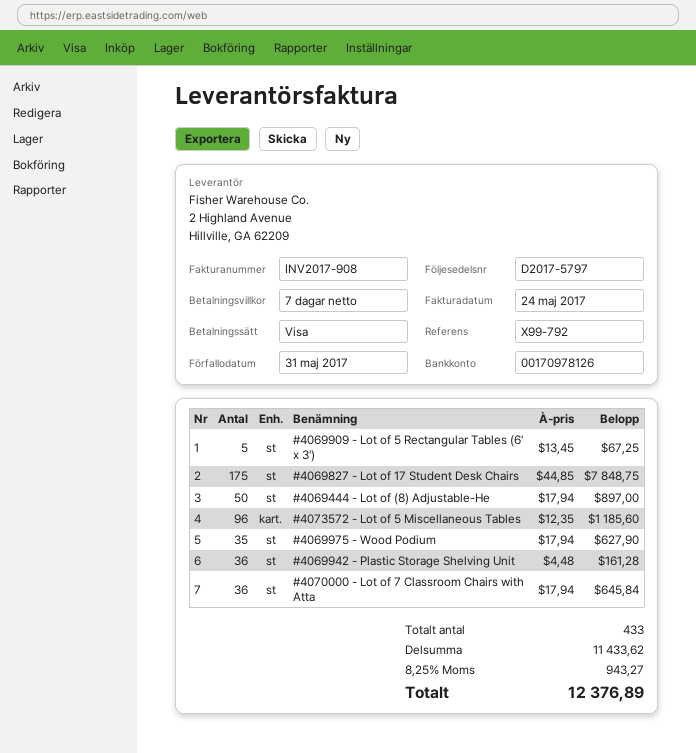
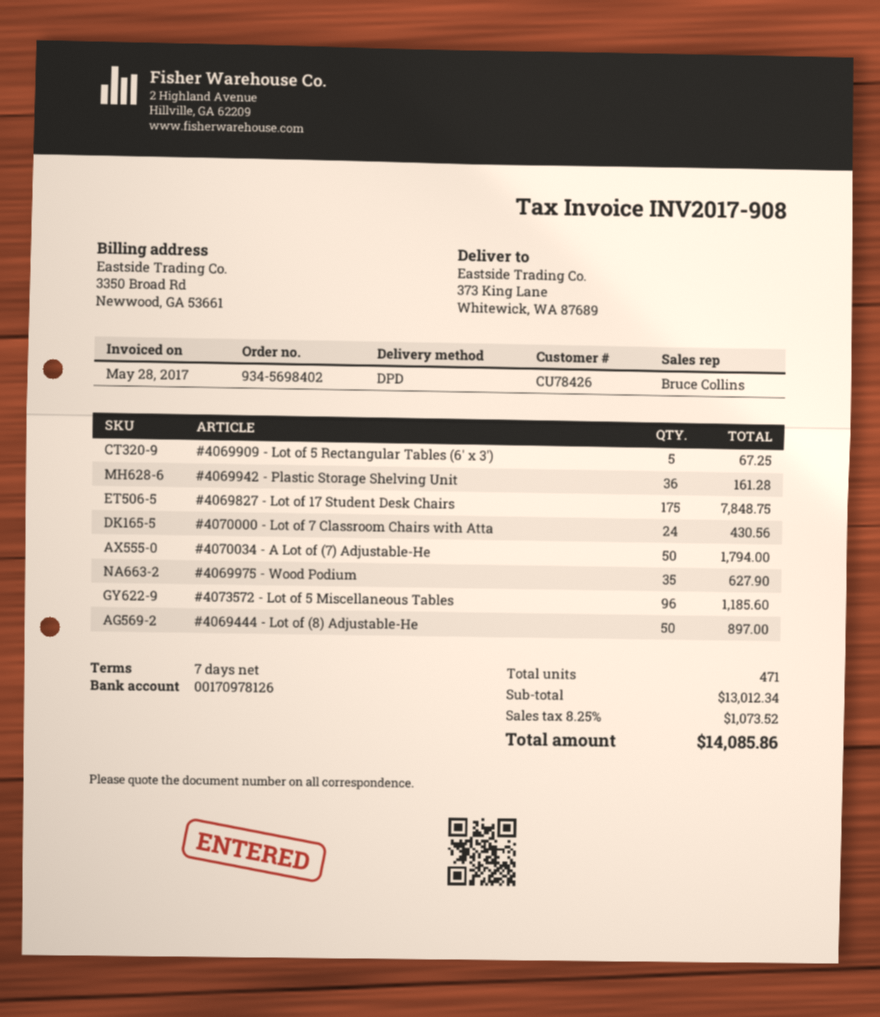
invoice date: 2017-05-24 -> 2017-05-28
#4070000 - Lot of 7 Classroom Chairs with Atta: 36 for 645.84 -> 24 for 430.56
#4070034 - A Lot of (7) Adjustable-He: none -> 50 for 1794.00
total quantity: 433 -> 471
subtotal: 11433.62 -> 13012.34
tax: 8.25% = 943.27 -> 8.25% = 1073.52
total: 12376.89 -> 14085.86

